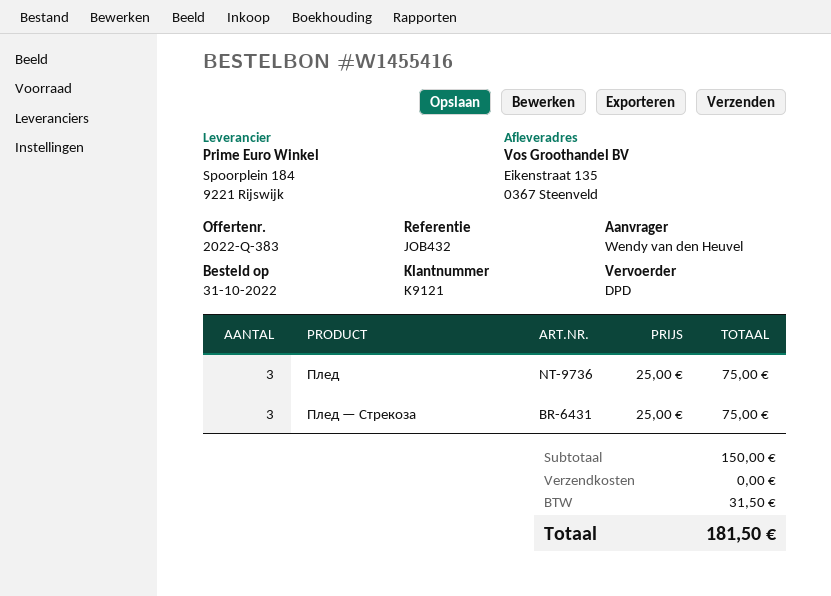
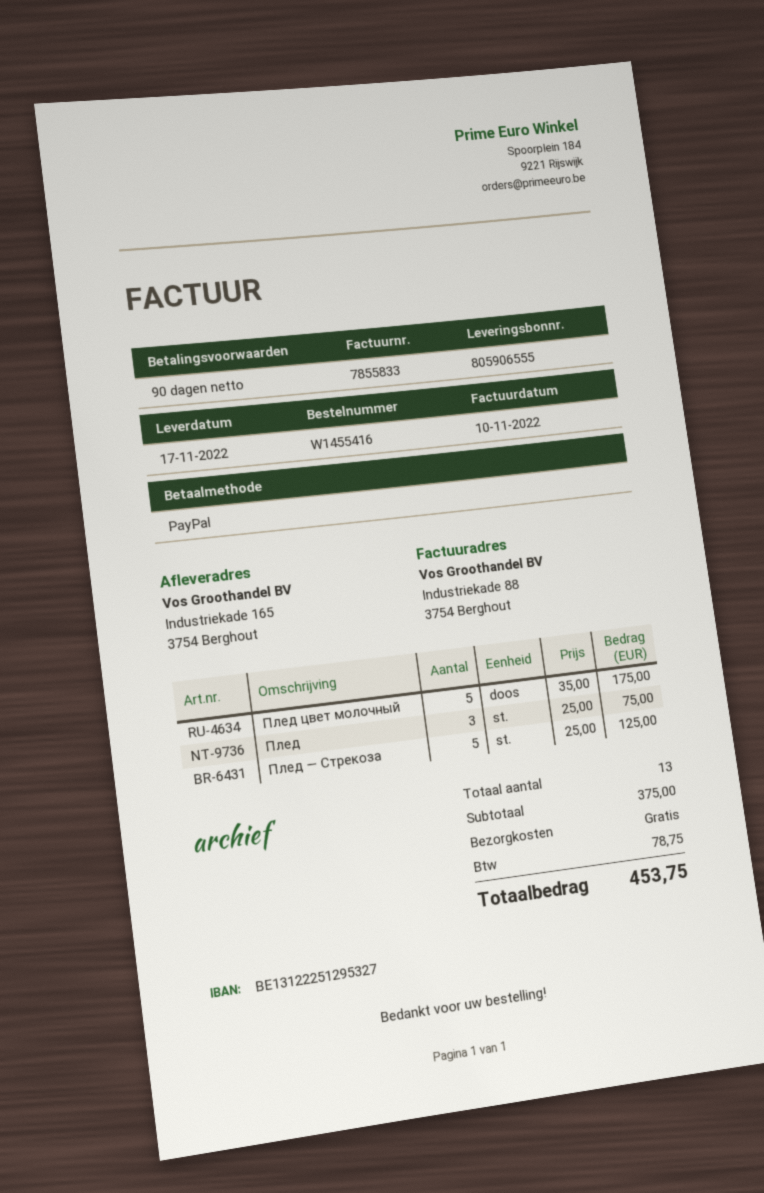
ship to: Eikenstraat 135, 0367 Steenveld -> Industriekade 165, 3754 Berghout
Плед — Стрекоза: 3 x 25.00 = 75.00 -> 5 x 25.00 = 125.00
Плед цвет молочный: none -> 5 x 35.00 = 175.00
subtotal: 150.00 -> 375.00
tax: 31.50 -> 78.75
total: 181.50 -> 453.75

